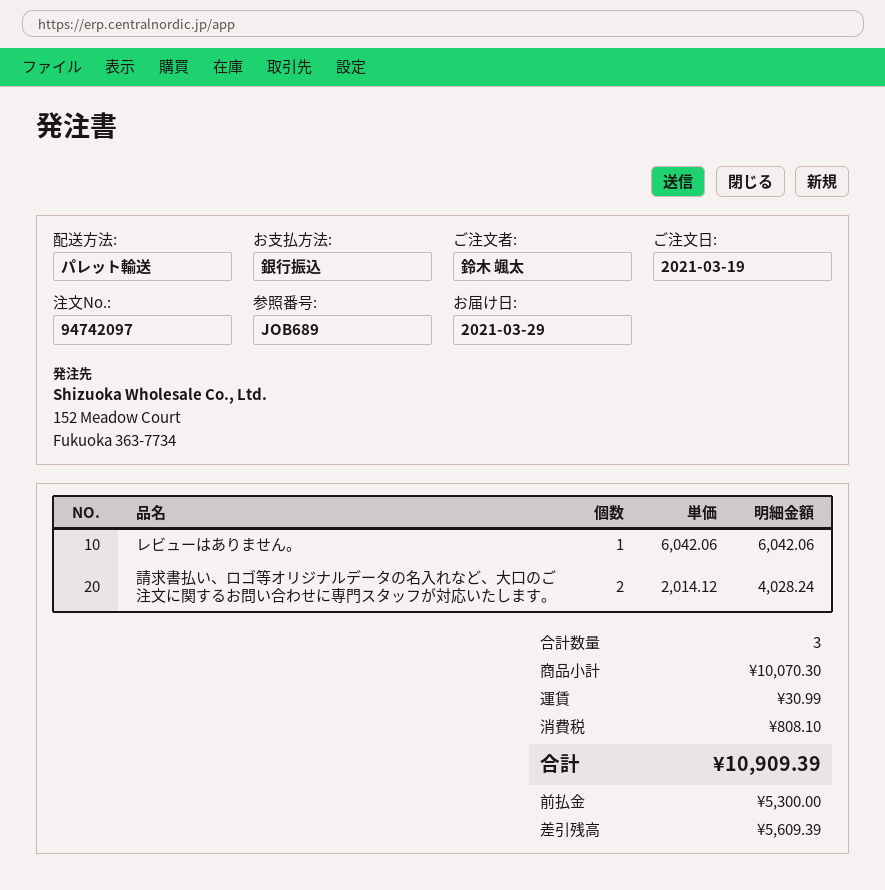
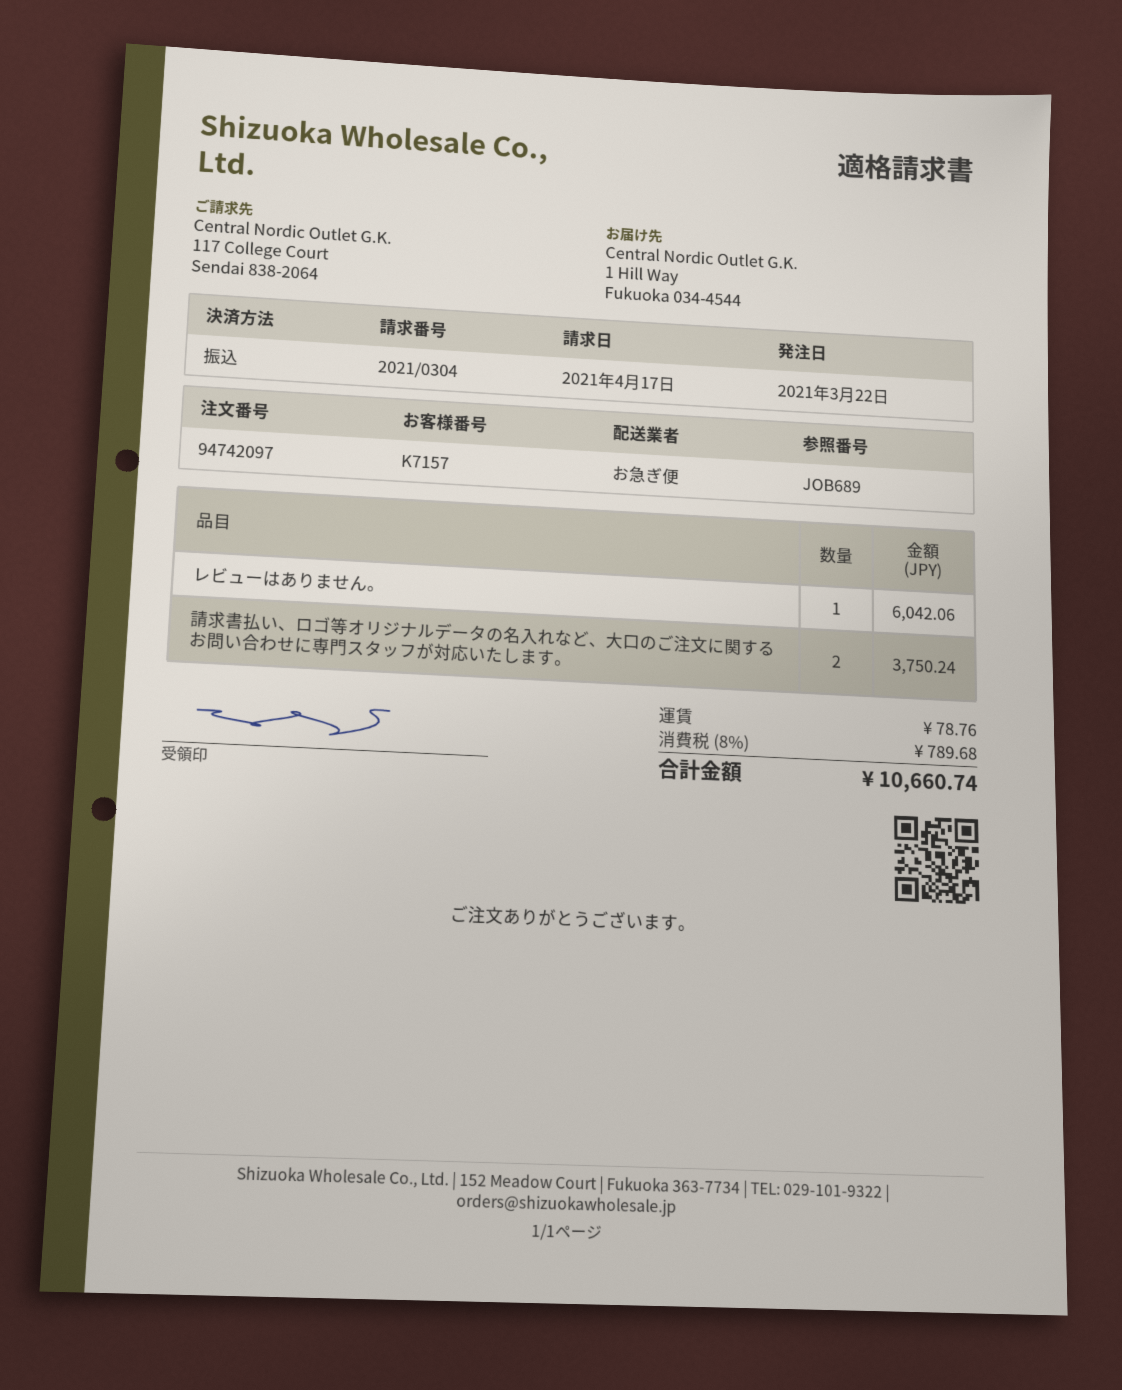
order date: 2021-03-19 -> 2021-03-22
shipping method: pallet freight -> express
請求書払い、ロゴ等オリジナルデータの名入れなど、大口のご注文に関するお問い合わせに専門スタッフが対応いたします。: 2 for 4028.24 -> 2 for 3750.24
shipping: 30.99 -> 78.76
tax: 808.10 -> 789.68
total: 10909.39 -> 10660.74

